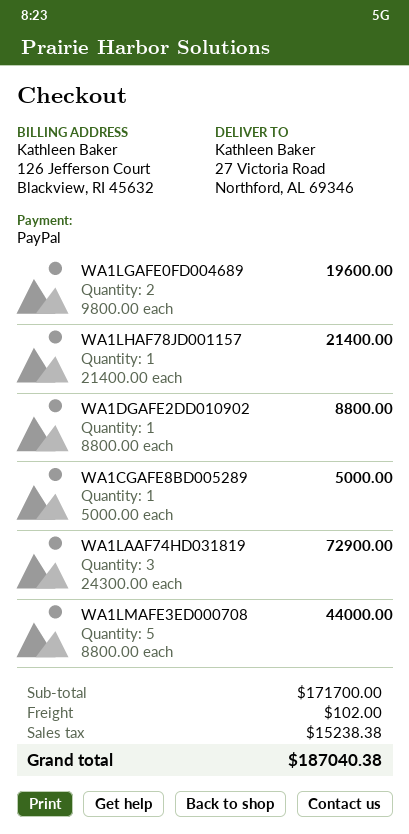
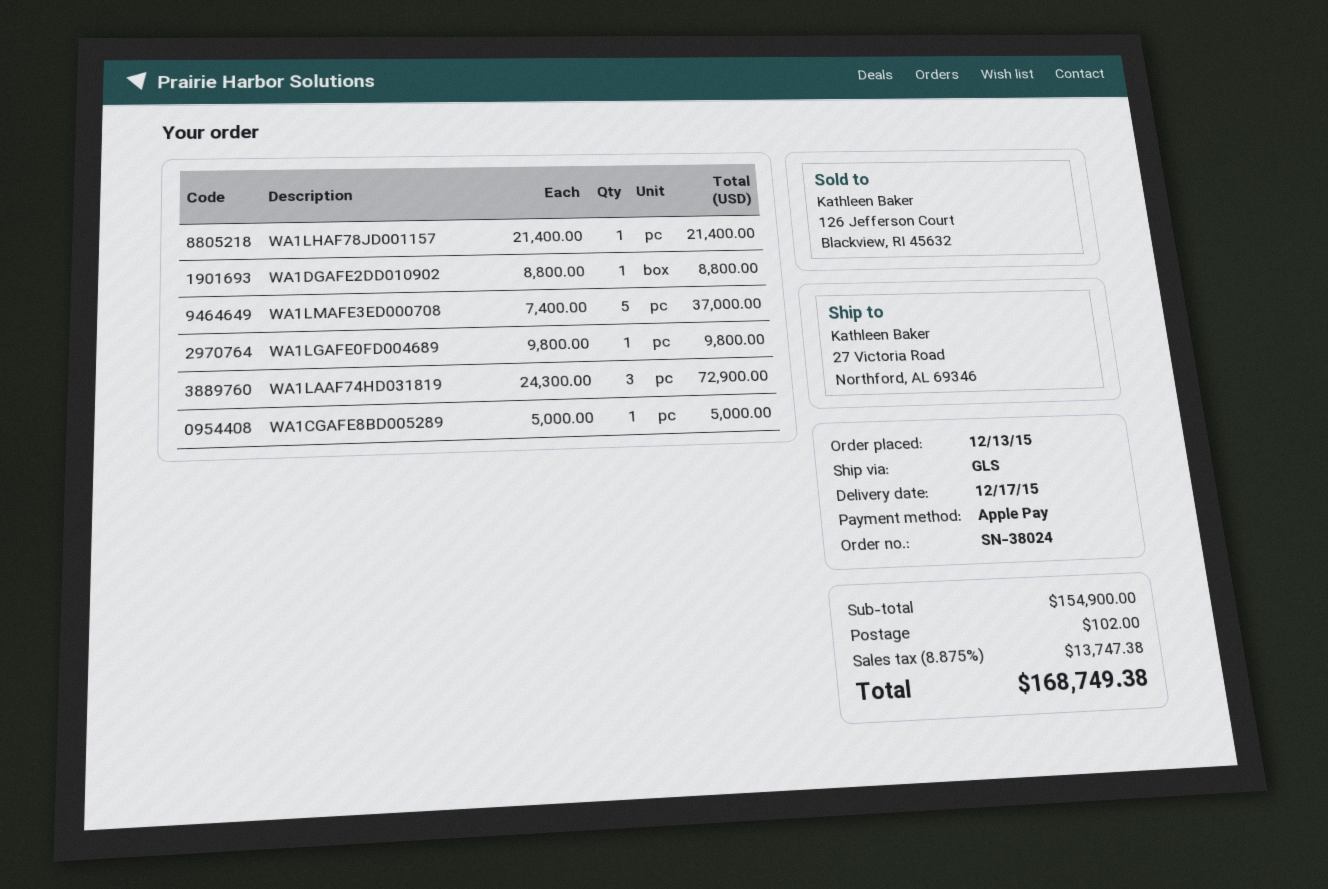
payment method: PayPal -> Apple Pay
WA1LGAFE0FD004689: 2 x 9800.00 = 19600.00 -> 1 x 9800.00 = 9800.00
WA1LMAFE3ED000708: 5 x 8800.00 = 44000.00 -> 5 x 7400.00 = 37000.00
subtotal: 171700.00 -> 154900.00
tax: 15238.38 -> 13747.38
total: 187040.38 -> 168749.38

